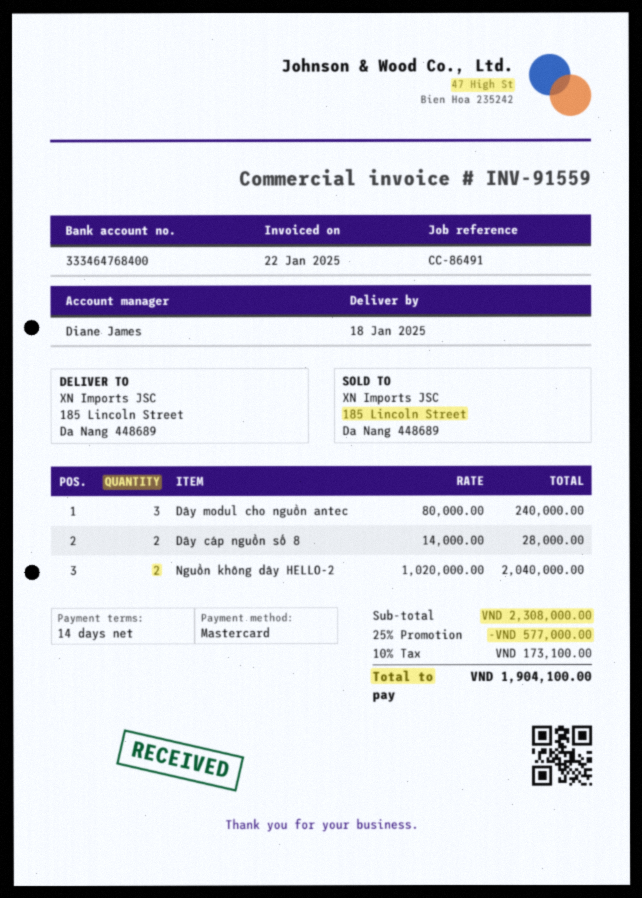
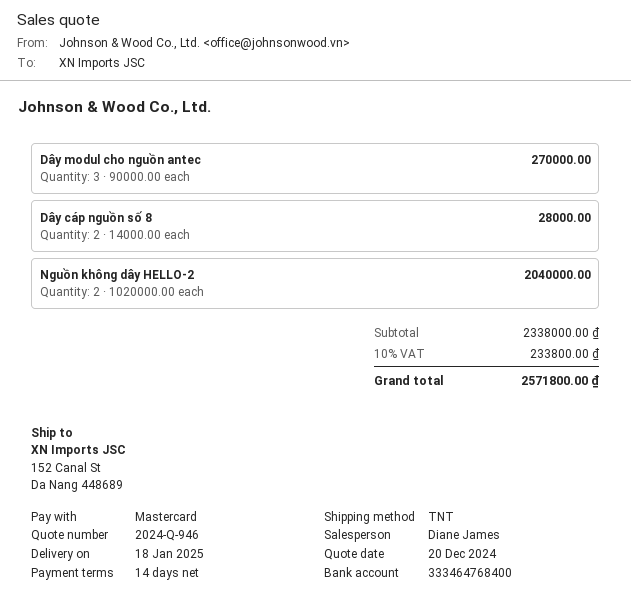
ship to: 185 Lincoln Street, Da Nang 448689 -> 152 Canal St, Da Nang 448689
Dây modul cho nguồn antec: 3 x 80000.00 = 240000.00 -> 3 x 90000.00 = 270000.00
subtotal: 2308000.00 -> 2338000.00
discount: 25% = 577000.00 -> none
tax: 10% = 173100.00 -> 10% = 233800.00
total: 1904100.00 -> 2571800.00

